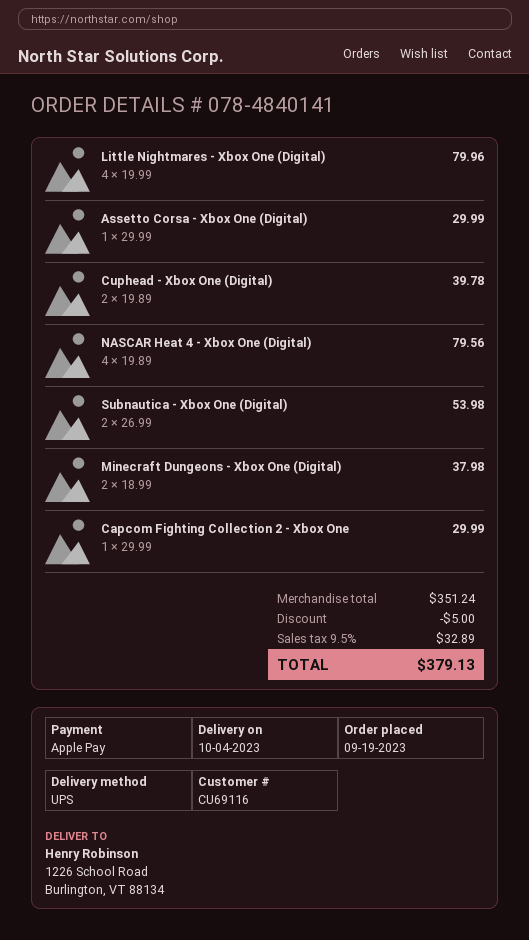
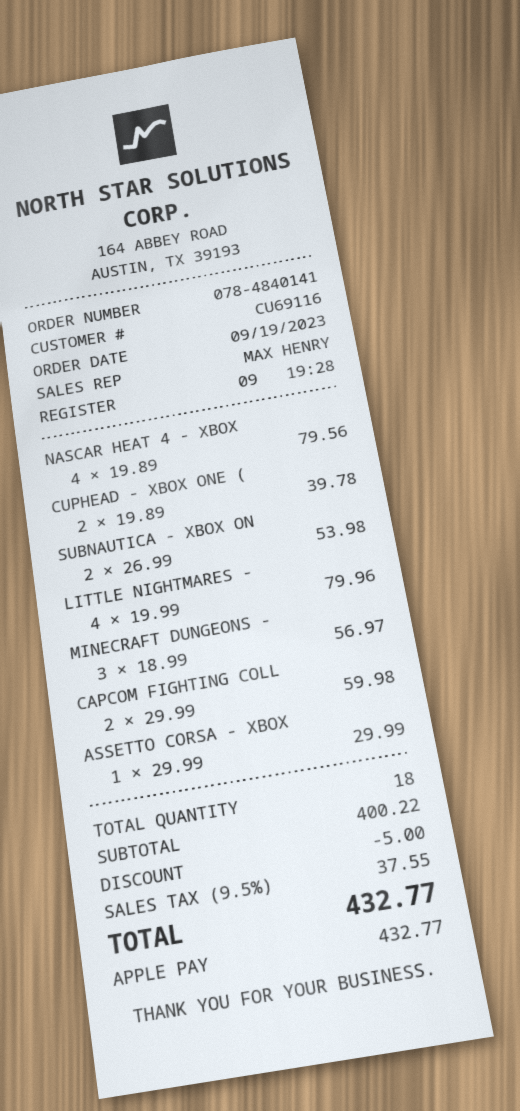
Minecraft Dungeons - Xbox One (Digital): 2 x 18.99 = 37.98 -> 3 x 18.99 = 56.97
Capcom Fighting Collection 2 - Xbox One: 1 x 29.99 = 29.99 -> 2 x 29.99 = 59.98
subtotal: 351.24 -> 400.22
tax: 9.5% = 32.89 -> 9.5% = 37.55
total: 379.13 -> 432.77

